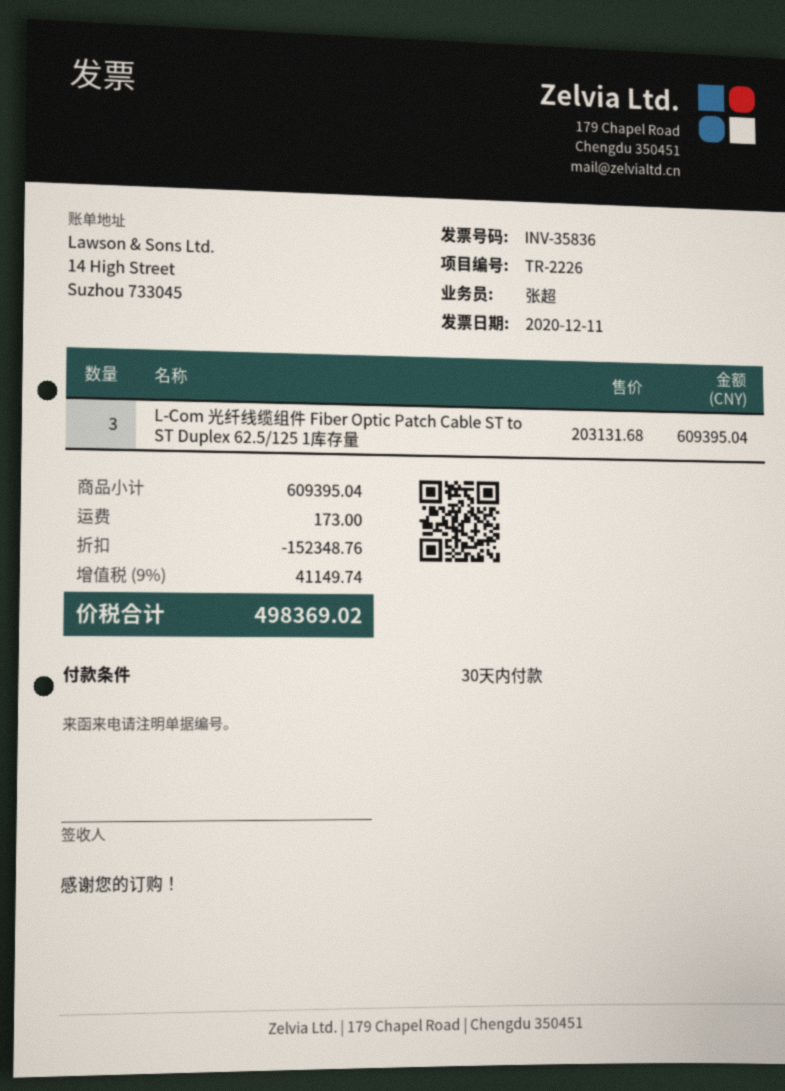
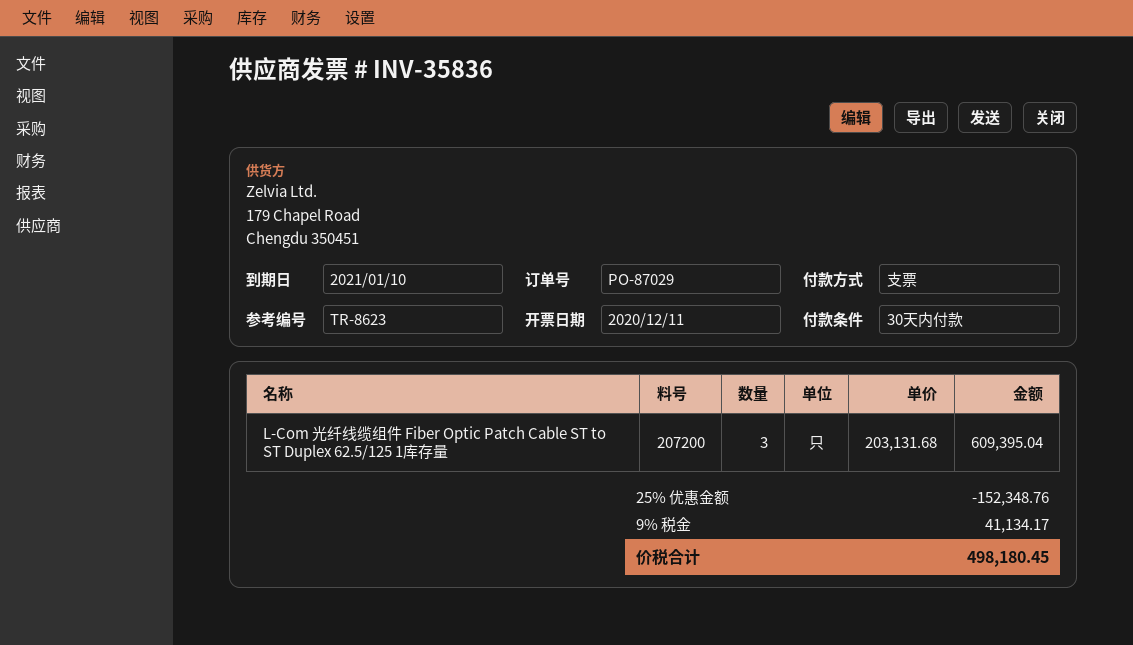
reference: TR-2226 -> TR-8623
shipping: 173.00 -> none
tax: 9% = 41149.74 -> 9% = 41134.17
total: 498369.02 -> 498180.45

